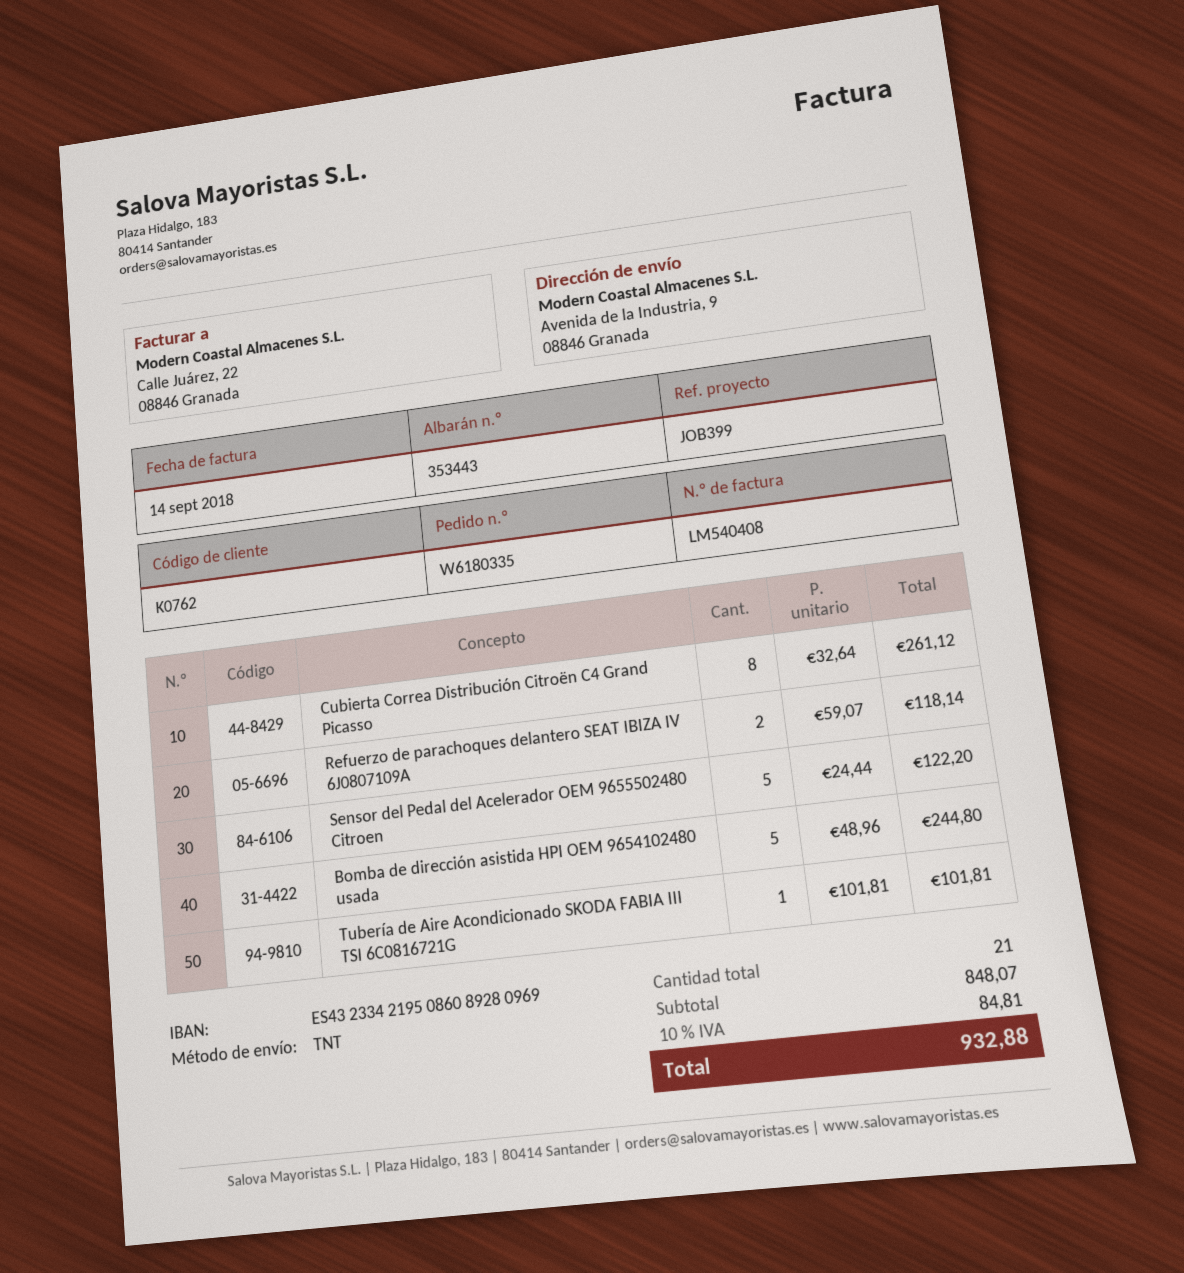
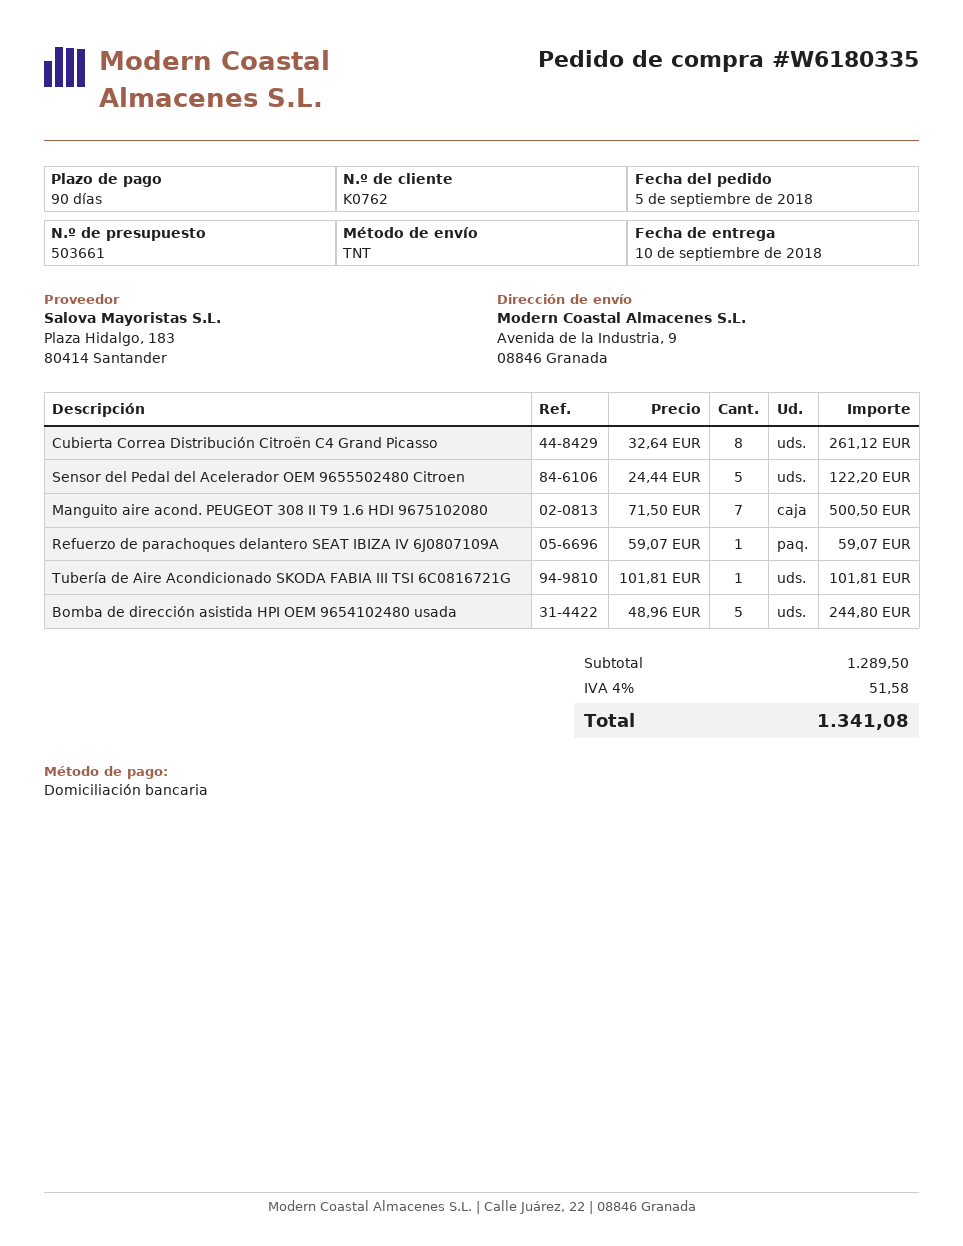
Refuerzo de parachoques delantero SEAT IBIZA IV 6J0807109A: 2 x 59.07 = 118.14 -> 1 x 59.07 = 59.07
Manguito aire acond. PEUGEOT 308 II T9 1.6 HDI 9675102080: none -> 7 x 71.50 = 500.50
subtotal: 848.07 -> 1289.50
tax: 10% = 84.81 -> 4% = 51.58
total: 932.88 -> 1341.08

